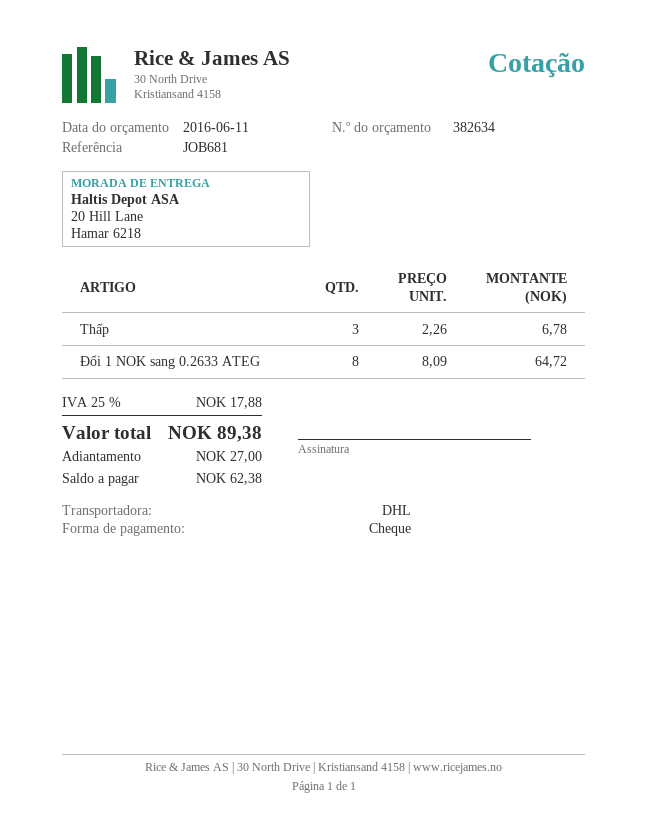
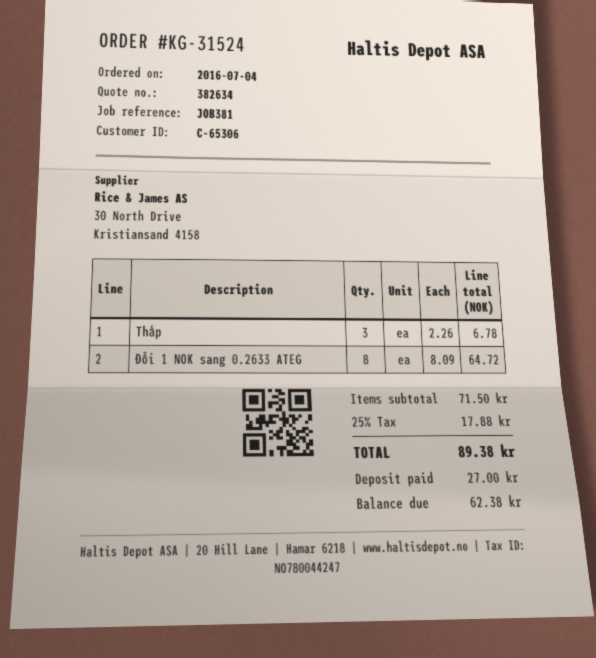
reference: JOB681 -> JOB381

